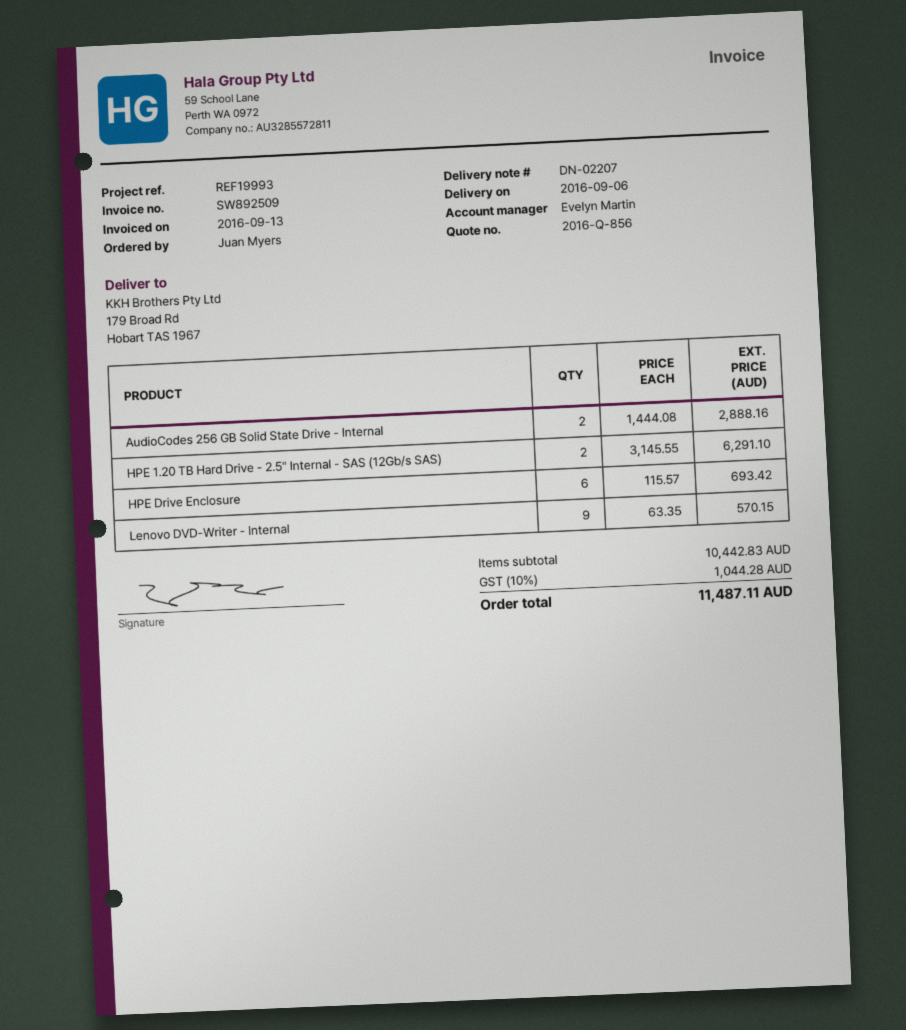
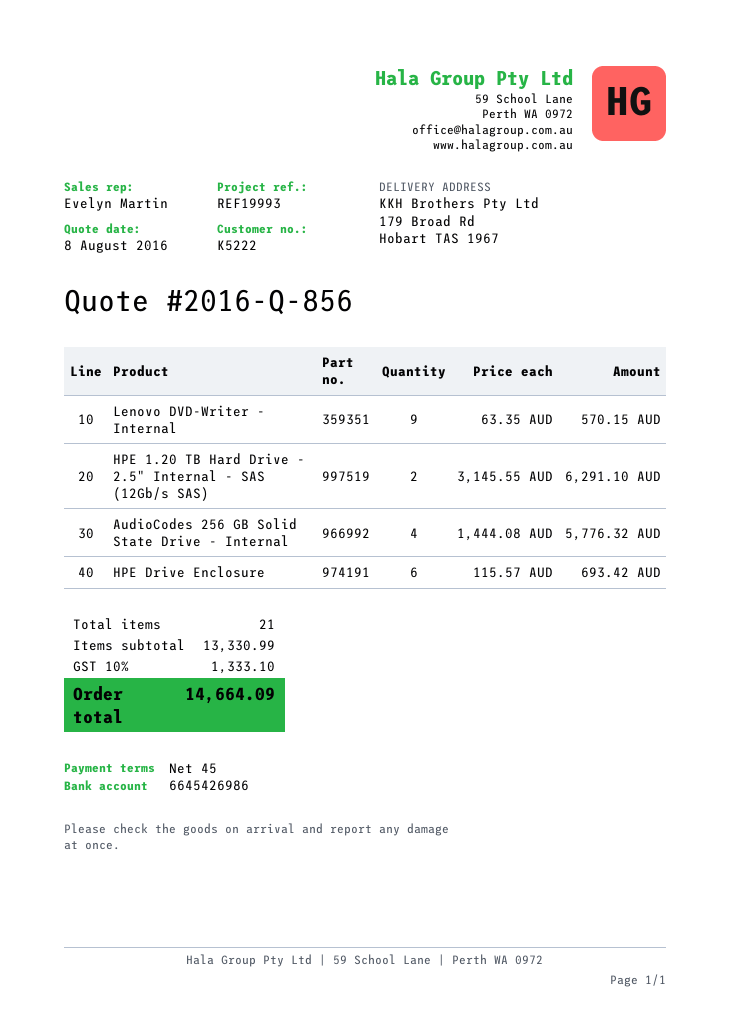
AudioCodes 256 GB Solid State Drive - Internal: 2 x 1444.08 = 2888.16 -> 4 x 1444.08 = 5776.32
subtotal: 10442.83 -> 13330.99
tax: 10% = 1044.28 -> 10% = 1333.10
total: 11487.11 -> 14664.09

